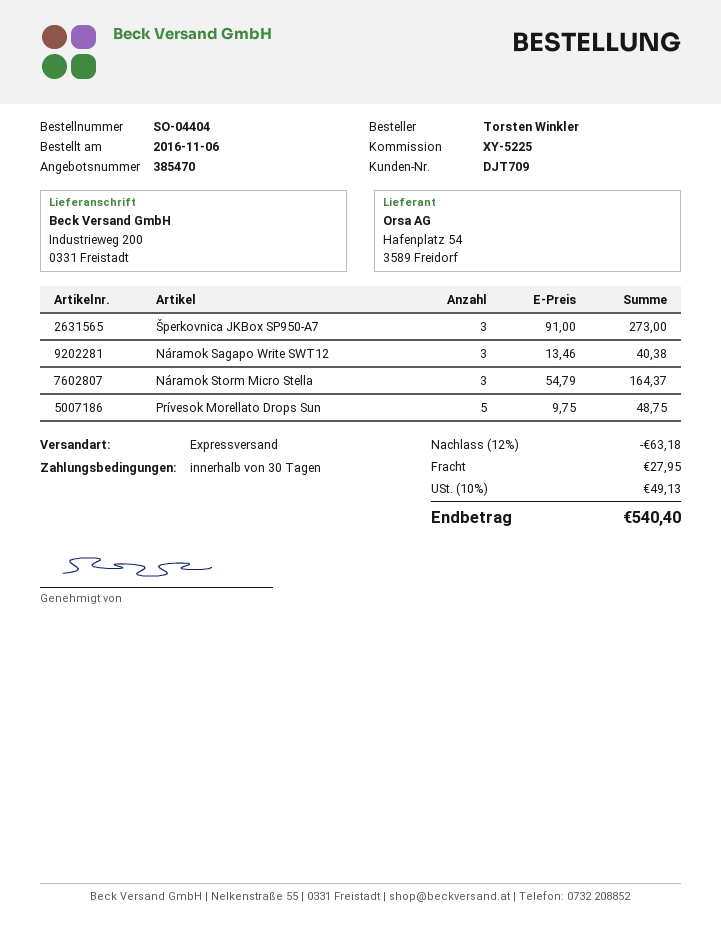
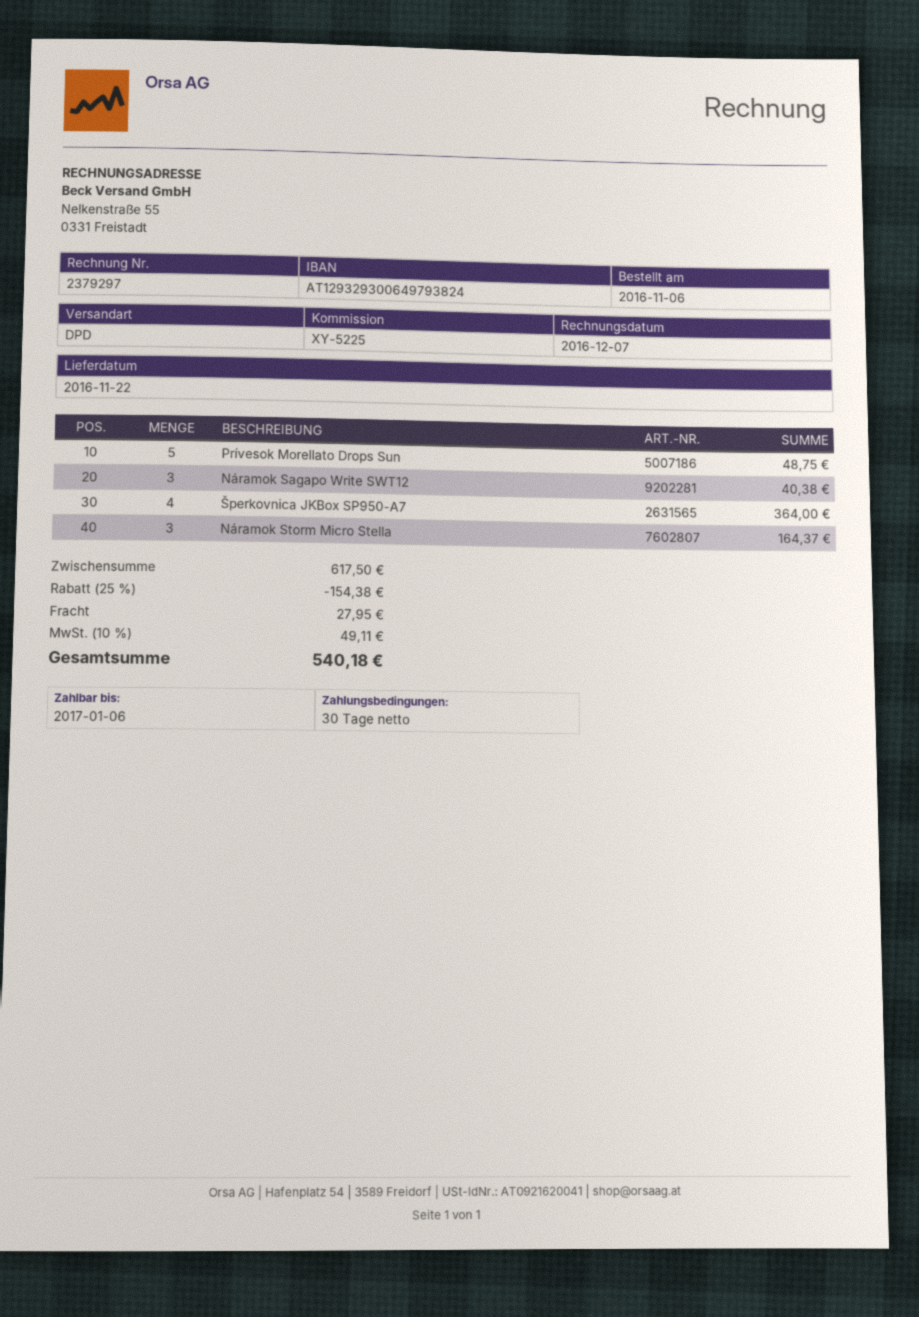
shipping method: express -> DPD
Šperkovnica JKBox SP950-A7: 3 for 273.00 -> 4 for 364.00
discount: 12% = 63.18 -> 25% = 154.38
tax: 10% = 49.13 -> 10% = 49.11
total: 540.40 -> 540.18

